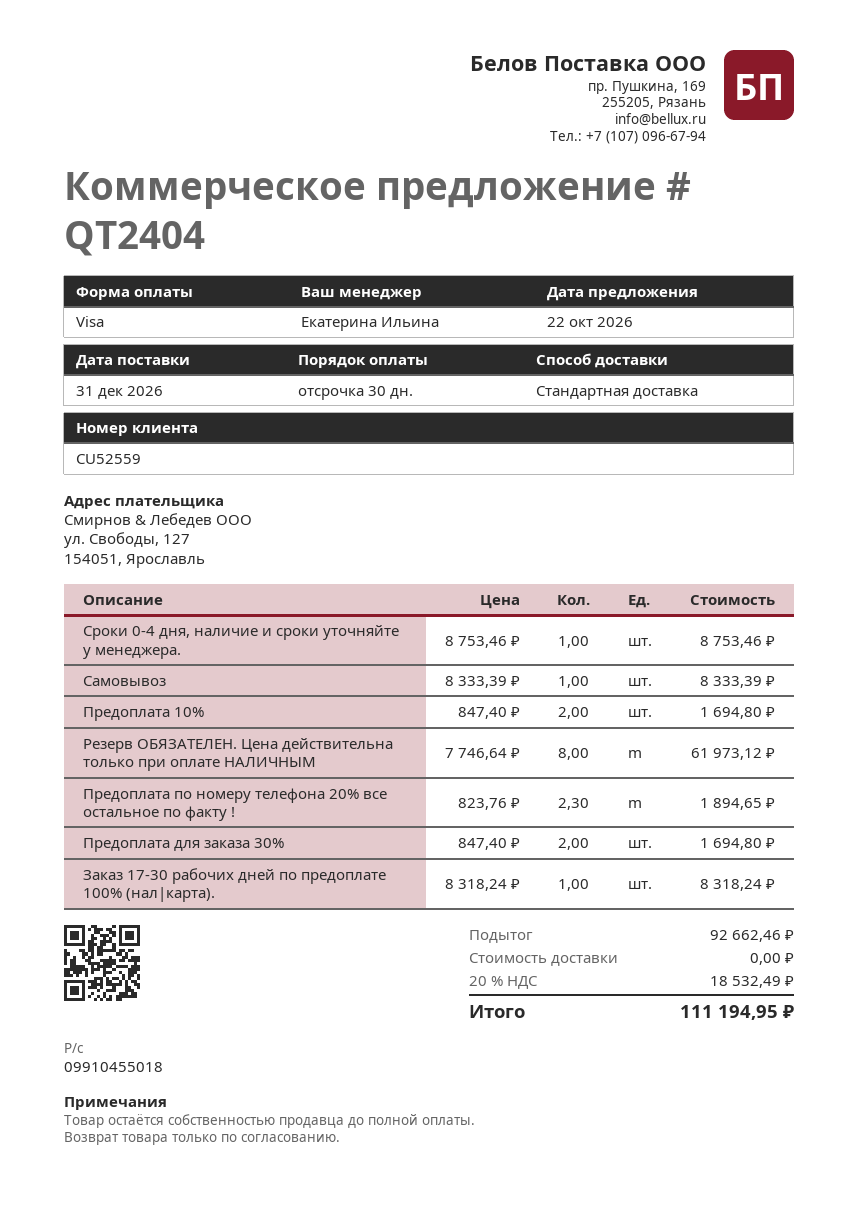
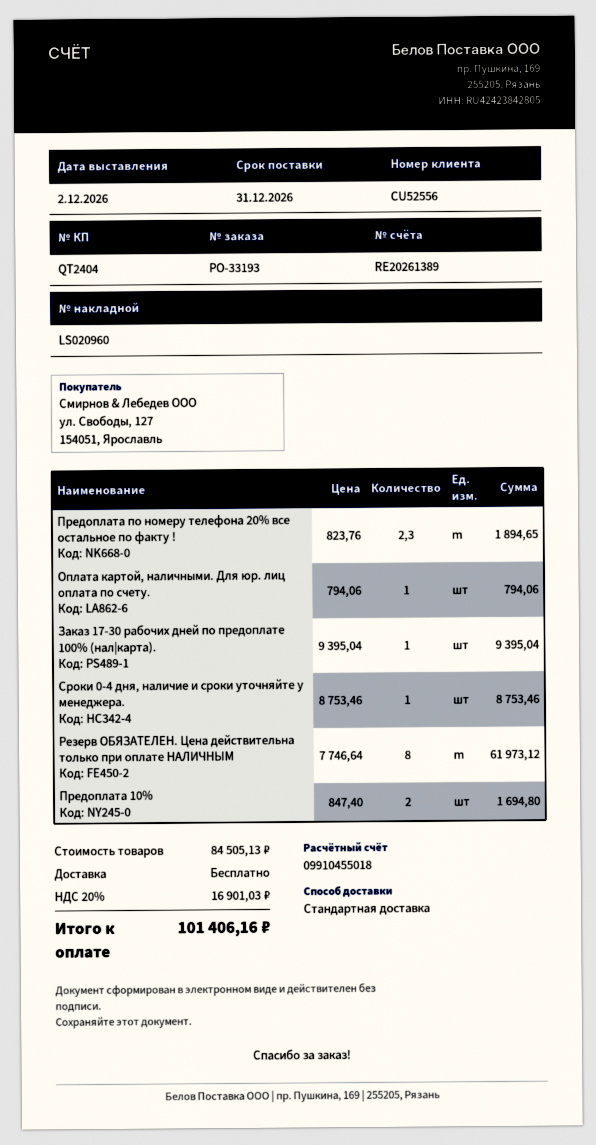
customer number: CU52559 -> CU52556
Самовывоз: 1 x 8333.39 = 8333.39 -> none
Предоплата для заказа 30%: 2 x 847.40 = 1694.80 -> none
Заказ 17-30 рабочих дней по предоплате 100% (нал|карта).: 1 x 8318.24 = 8318.24 -> 1 x 9395.04 = 9395.04
Оплата картой, наличными. Для юр. лиц оплата по счету.: none -> 1 x 794.06 = 794.06
subtotal: 92662.46 -> 84505.13
tax: 20% = 18532.49 -> 20% = 16901.03
total: 111194.95 -> 101406.16

